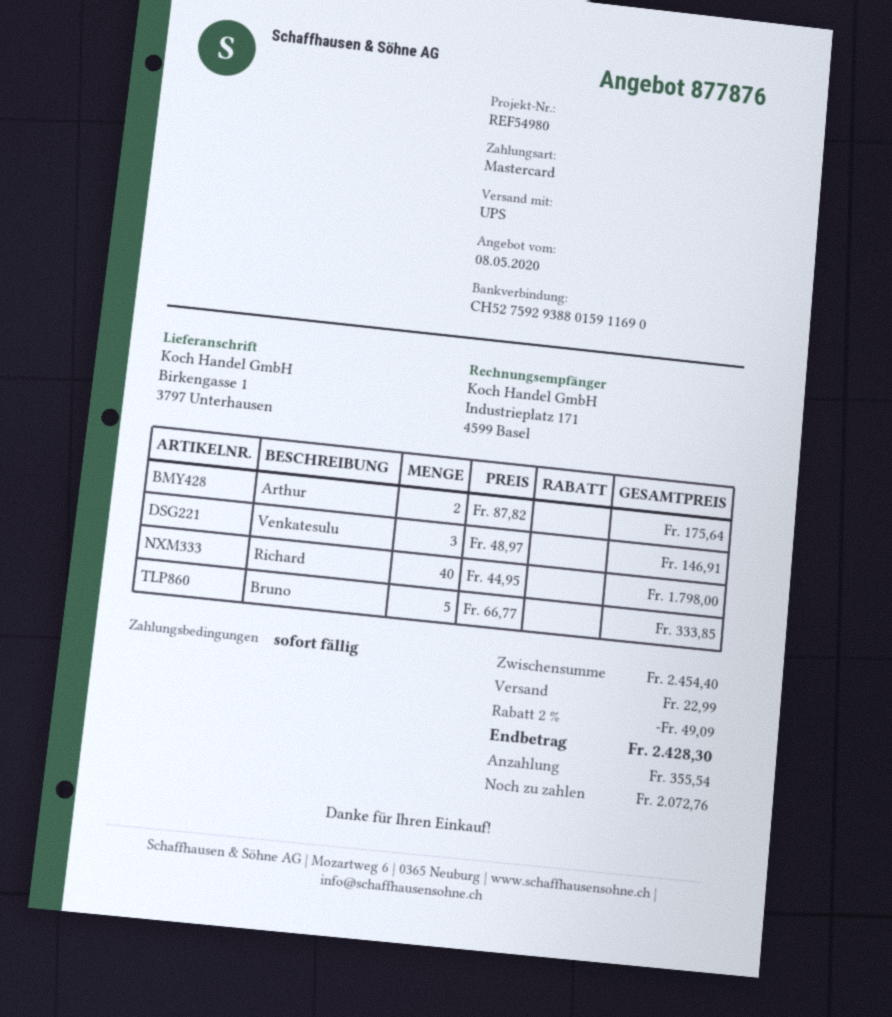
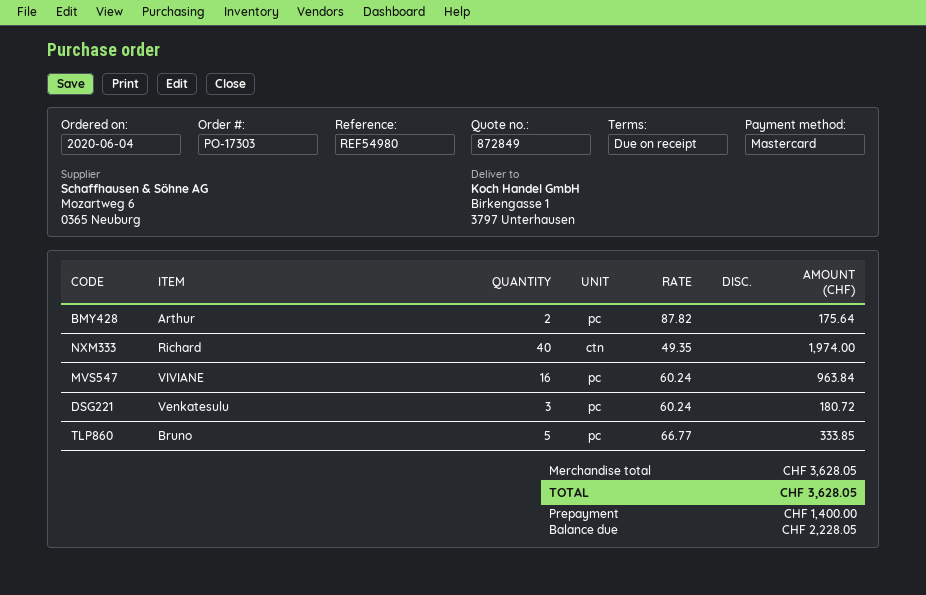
quote number: 877876 -> 872849
Venkatesulu: 3 x 48.97 = 146.91 -> 3 x 60.24 = 180.72
Richard: 40 x 44.95 = 1798.00 -> 40 x 49.35 = 1974.00
VIVIANE: none -> 16 x 60.24 = 963.84
subtotal: 2454.40 -> 3628.05
discount: 2% = 49.09 -> none
shipping: 22.99 -> none
total: 2428.30 -> 3628.05
deposit: 355.54 -> 1400.00
balance: 2072.76 -> 2228.05

